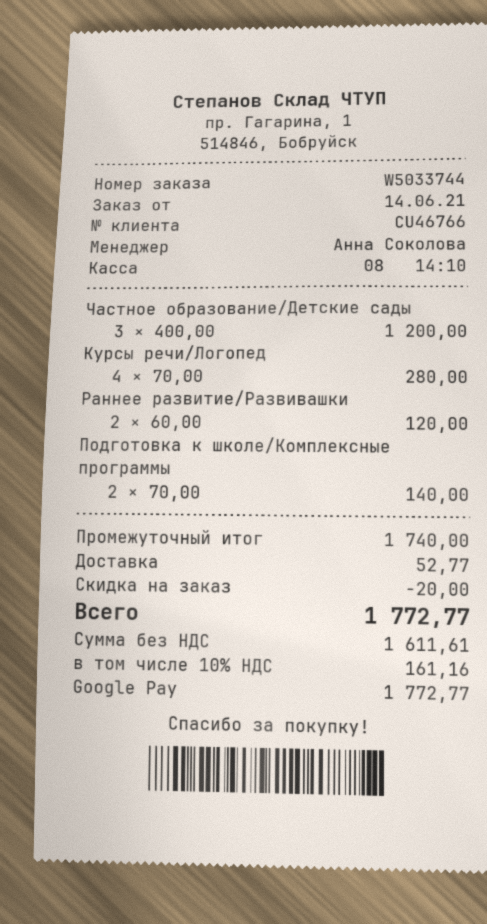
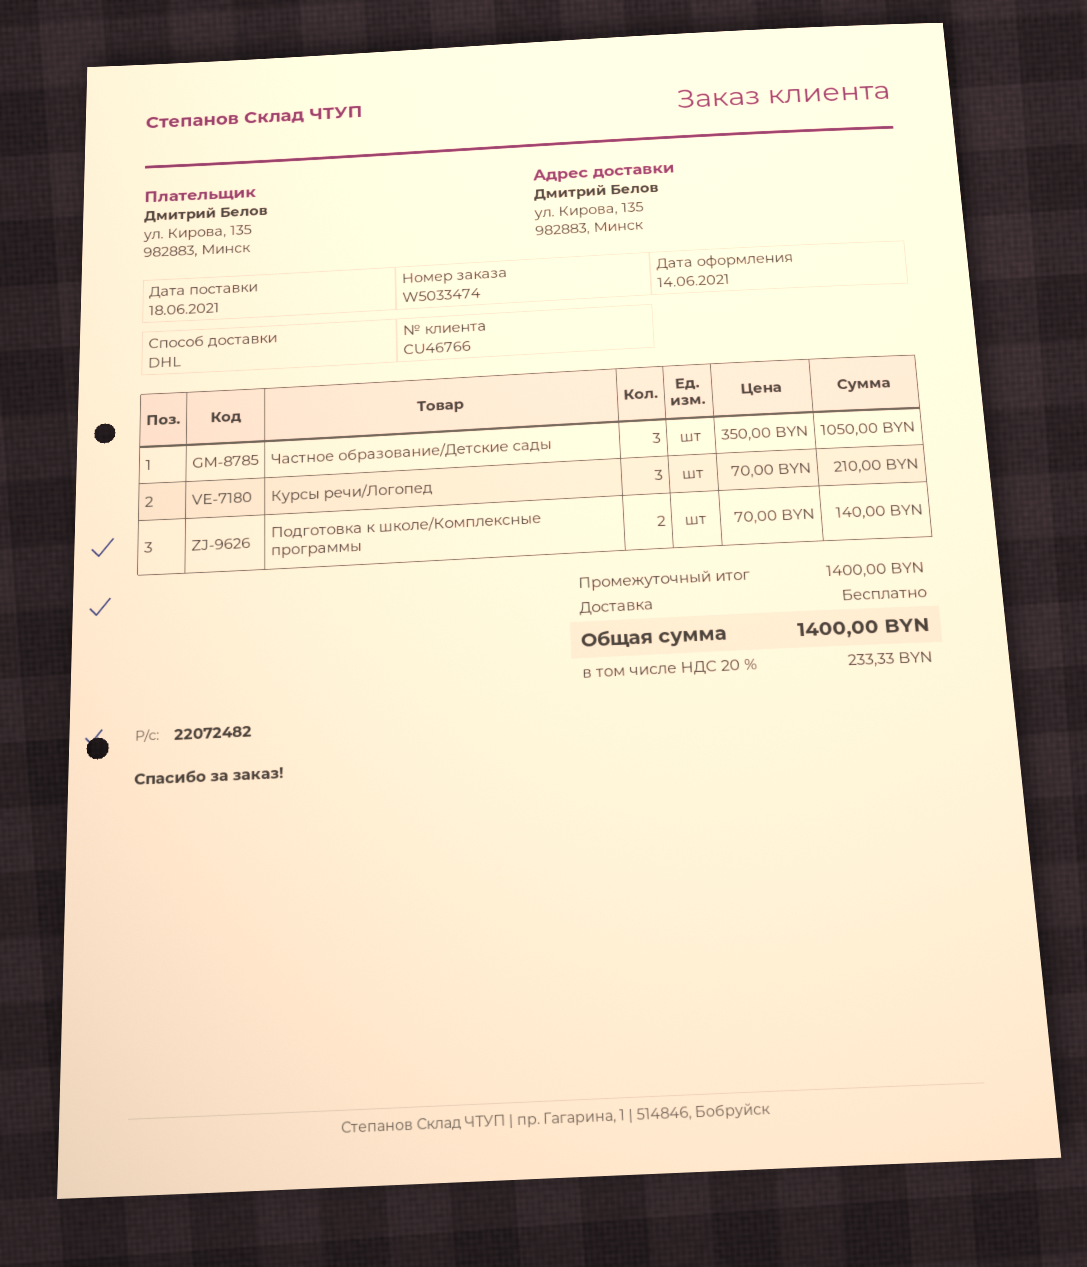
order number: W5033744 -> W5033474
Частное образование/Детские сады: 3 x 400.00 = 1200.00 -> 3 x 350.00 = 1050.00
Курсы речи/Логопед: 4 x 70.00 = 280.00 -> 3 x 70.00 = 210.00
Раннее развитие/Развивашки: 2 x 60.00 = 120.00 -> none
subtotal: 1740.00 -> 1400.00
discount: 20.00 -> none
shipping: 52.77 -> 0.00
tax: 10% = 161.16 -> 20% = 233.33
total: 1772.77 -> 1400.00

